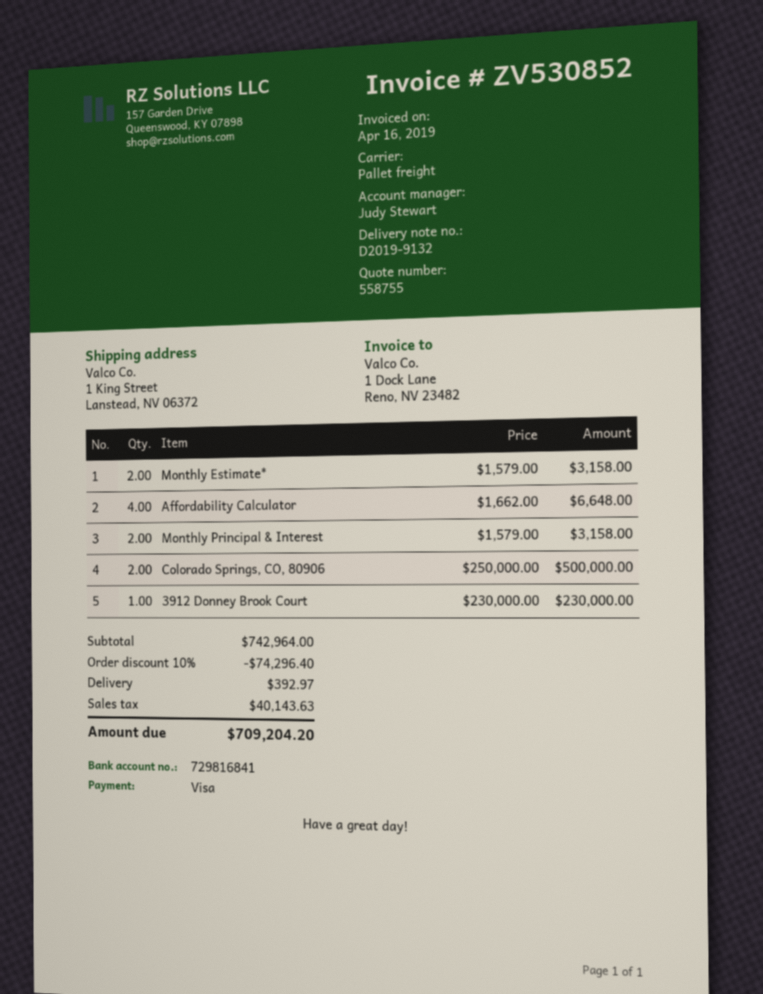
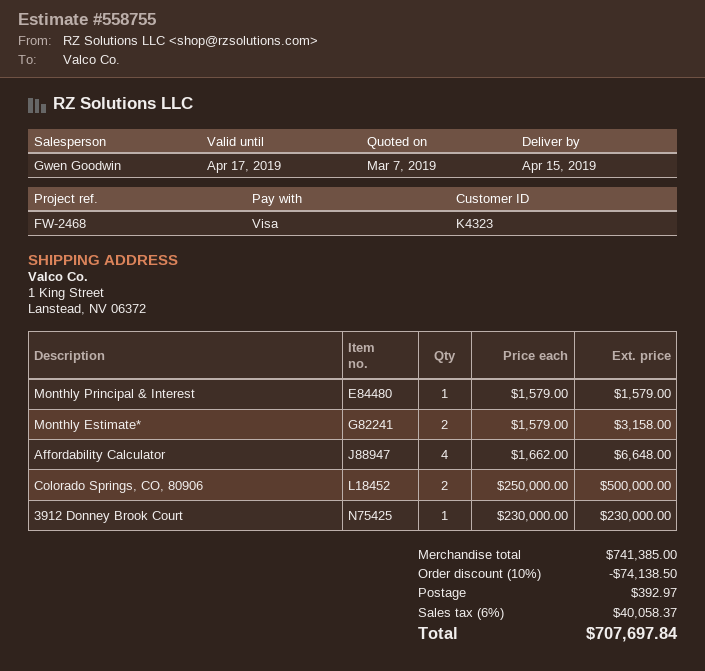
sales rep: Judy Stewart -> Gwen Goodwin
Monthly Principal & Interest: 2 x 1579.00 = 3158.00 -> 1 x 1579.00 = 1579.00
subtotal: 742964.00 -> 741385.00
discount: 10% = 74296.40 -> 10% = 74138.50
tax: 40143.63 -> 40058.37
total: 709204.20 -> 707697.84

